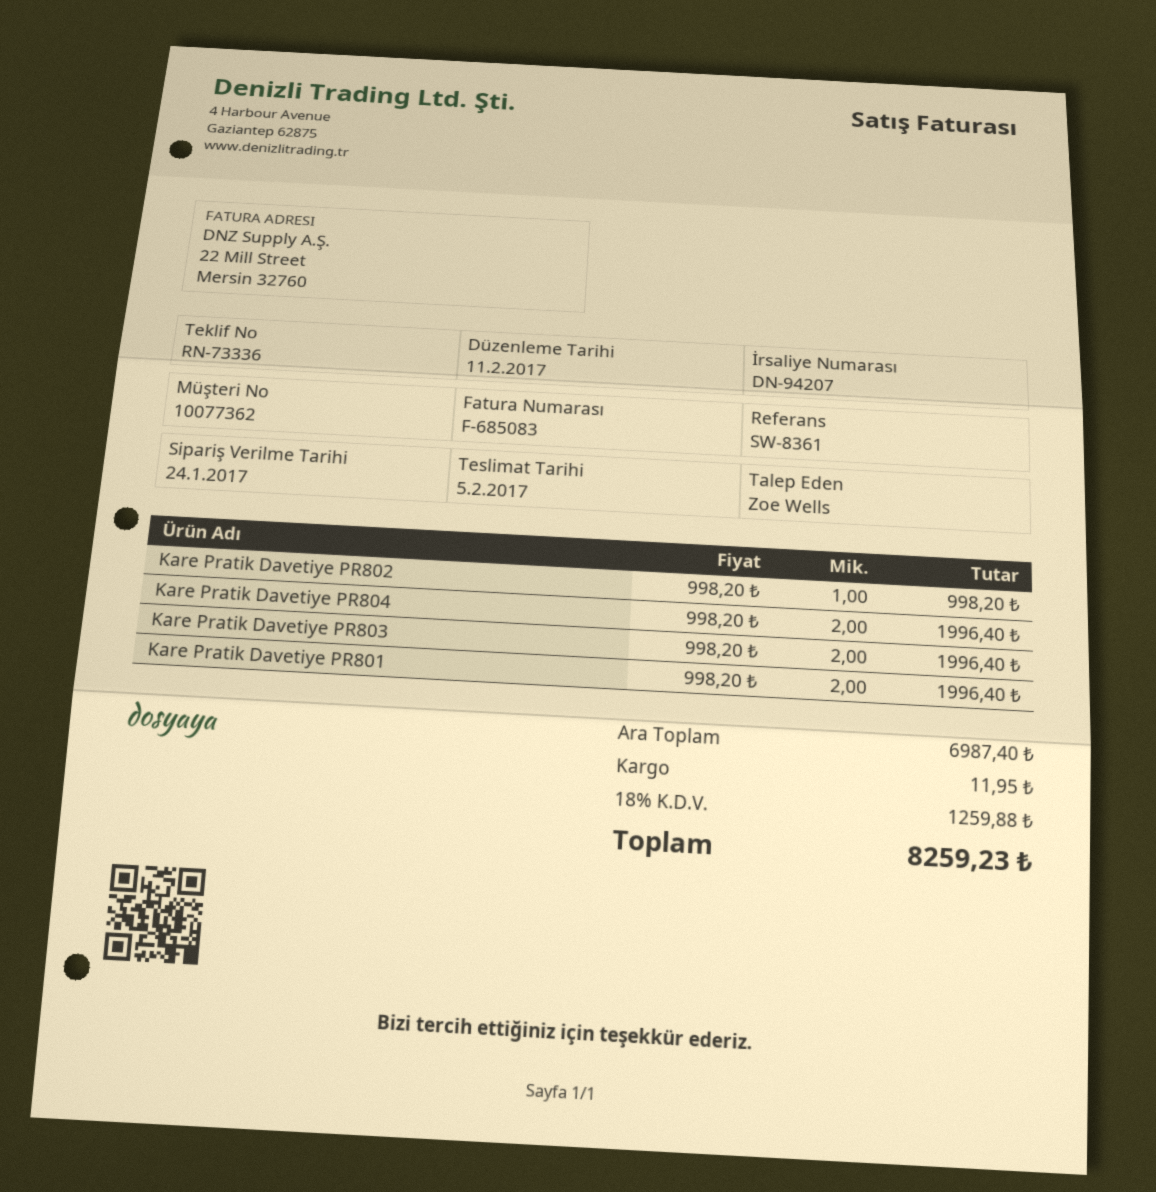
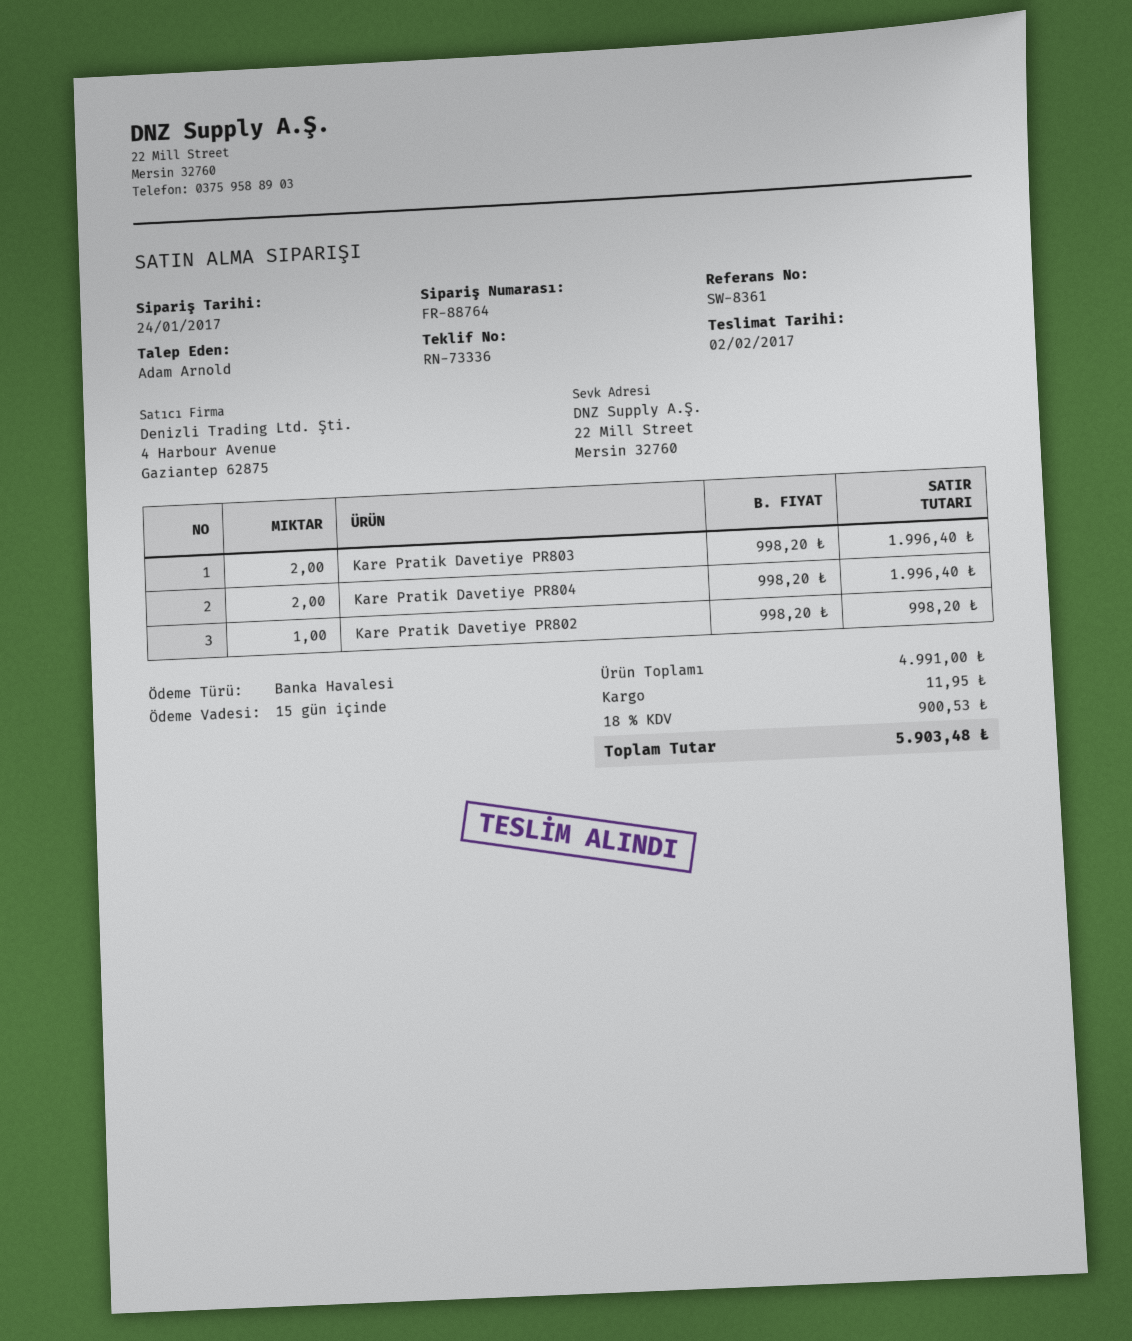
delivery date: 2017-02-05 -> 2017-02-02
ordered by: Zoe Wells -> Adam Arnold
Kare Pratik Davetiye PR801: 2 x 998.20 = 1996.40 -> none
subtotal: 6987.40 -> 4991.00
tax: 18% = 1259.88 -> 18% = 900.53
total: 8259.23 -> 5903.48

